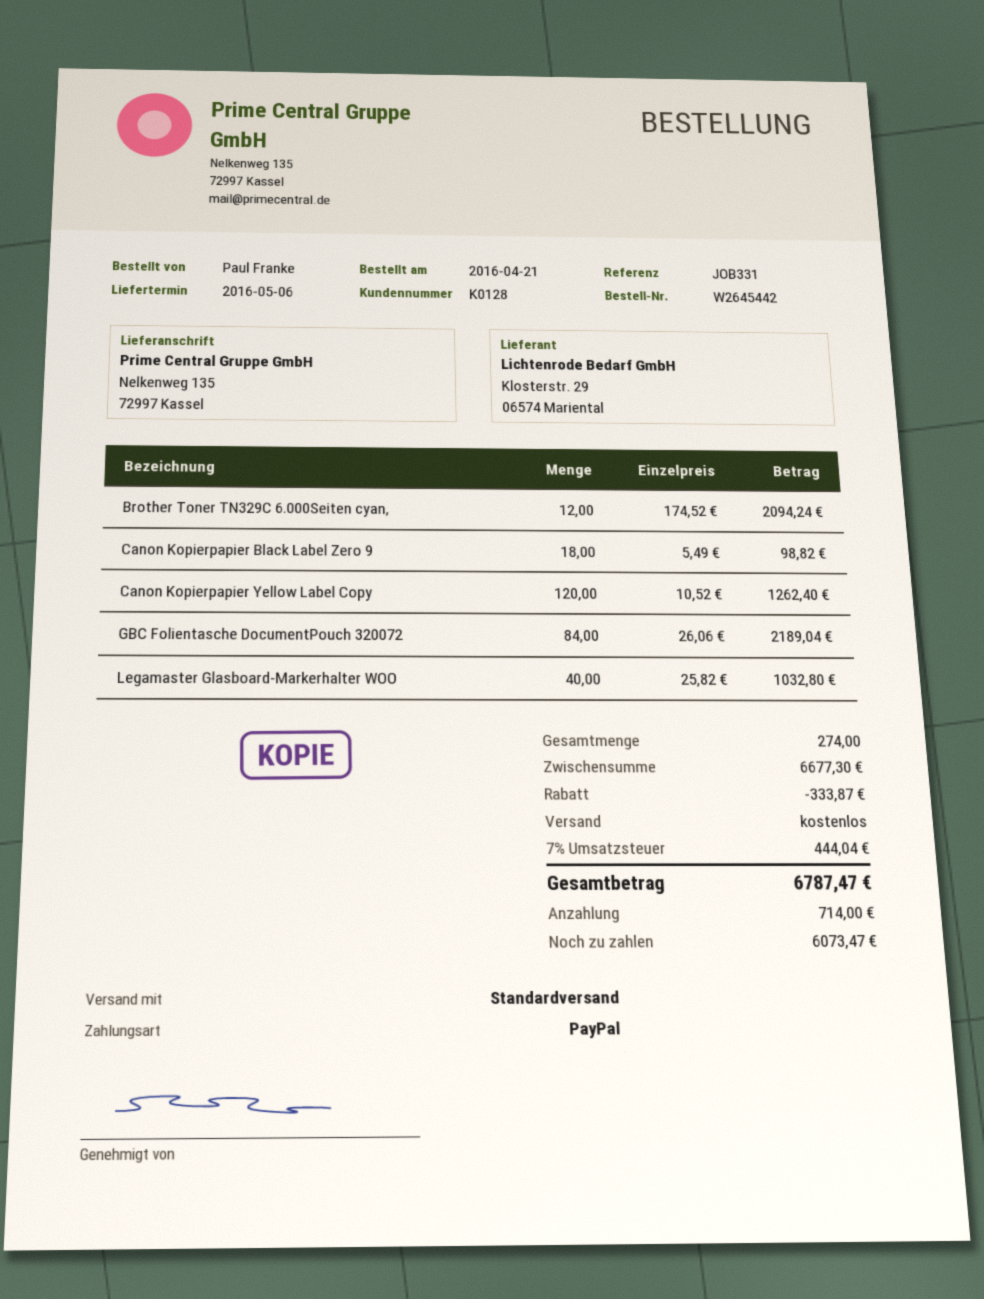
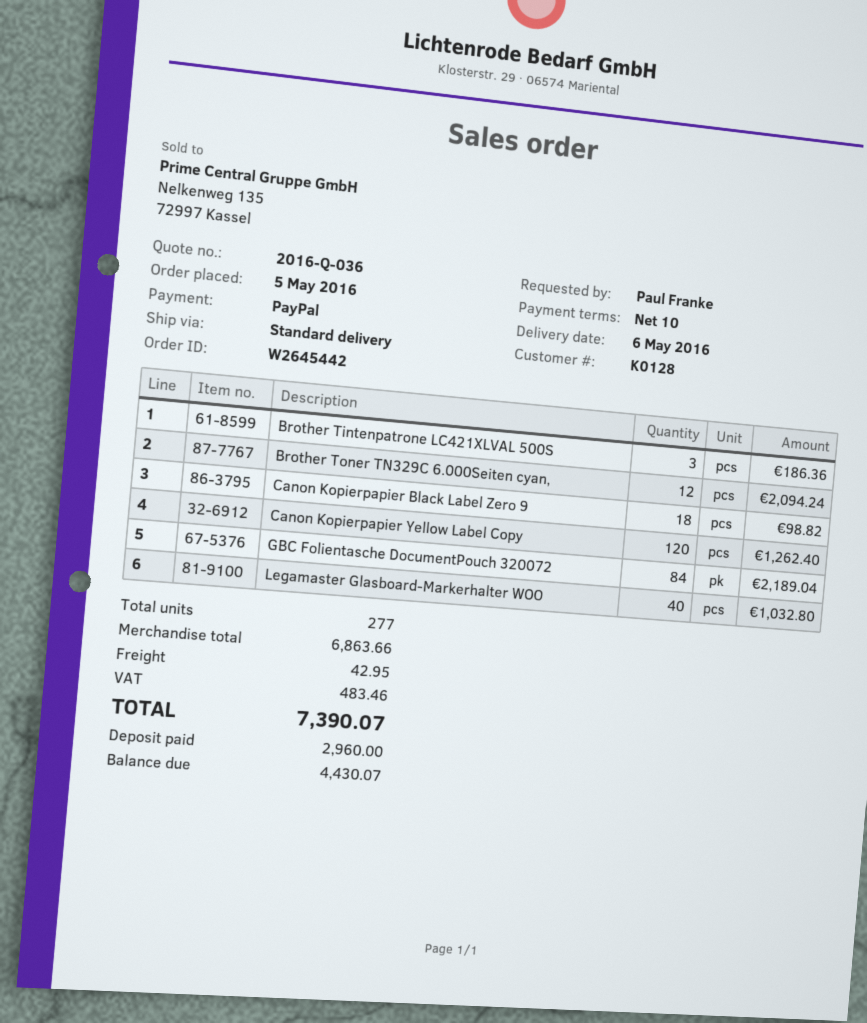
order date: 2016-04-21 -> 2016-05-05
Brother Tintenpatrone LC421XLVAL 500S: none -> 3 for 186.36
total quantity: 274 -> 277
subtotal: 6677.30 -> 6863.66
discount: 333.87 -> none
shipping: 0.00 -> 42.95
tax: 444.04 -> 483.46
total: 6787.47 -> 7390.07
deposit: 714.00 -> 2960.00
balance: 6073.47 -> 4430.07

